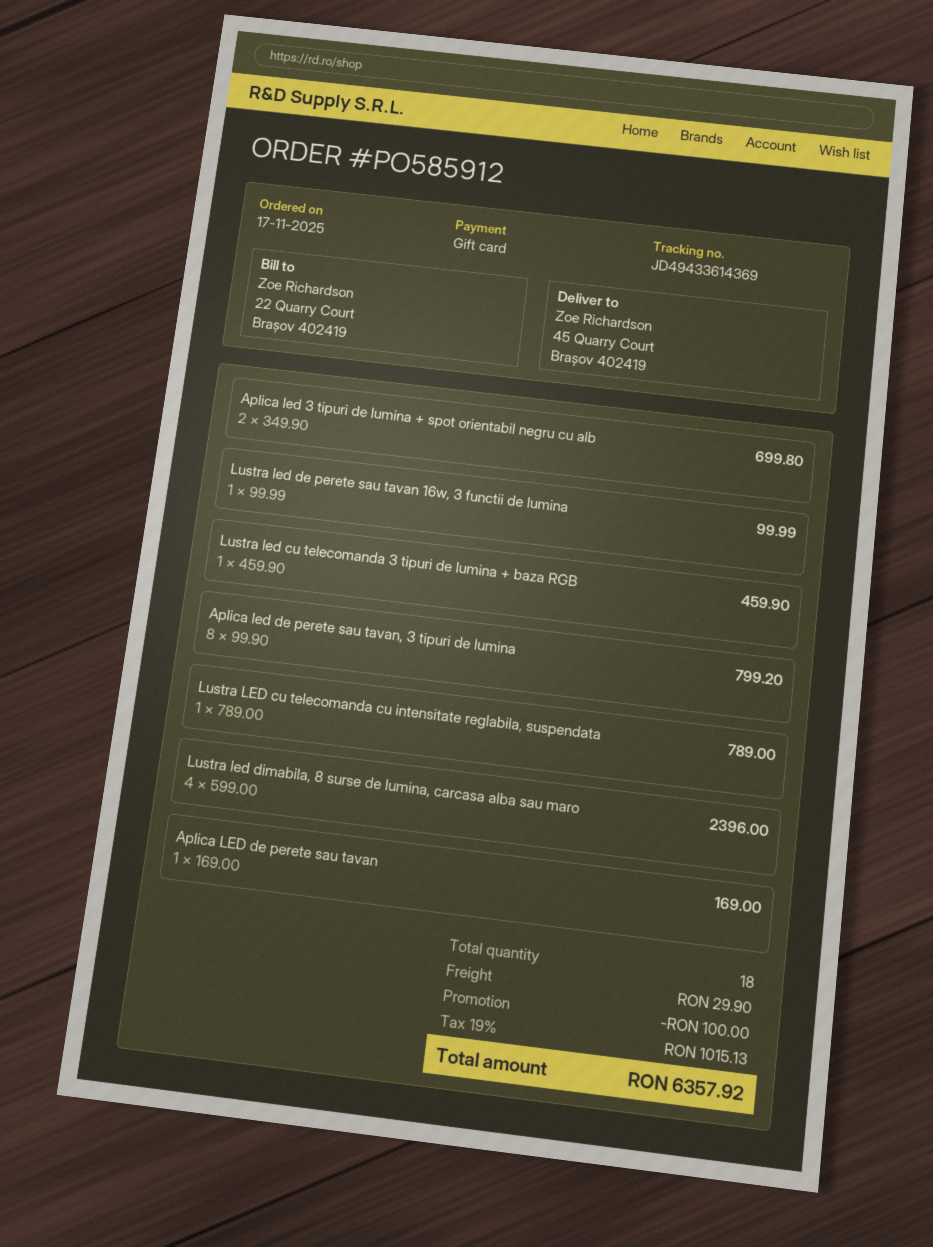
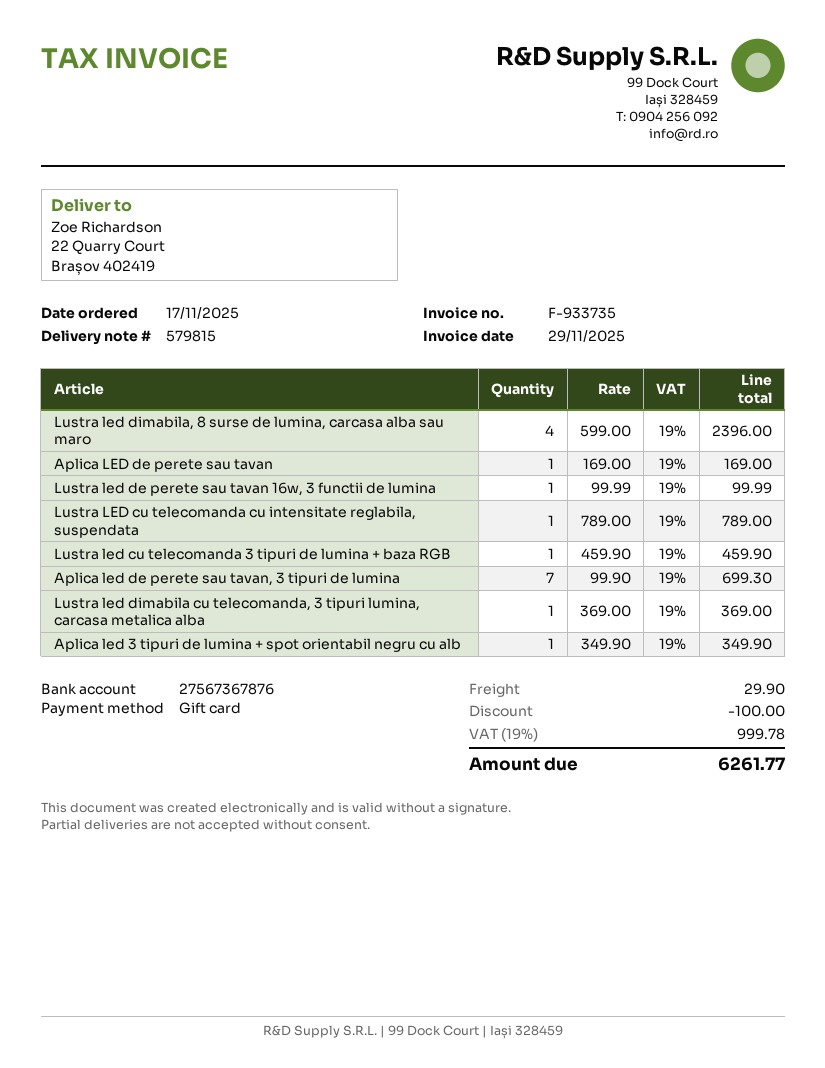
ship to: 45 Quarry Court, Brașov 402419 -> 22 Quarry Court, Brașov 402419
Aplica led 3 tipuri de lumina + spot orientabil negru cu alb: 2 x 349.90 = 699.80 -> 1 x 349.90 = 349.90
Aplica led de perete sau tavan, 3 tipuri de lumina: 8 x 99.90 = 799.20 -> 7 x 99.90 = 699.30
Lustra led dimabila cu telecomanda, 3 tipuri lumina, carcasa metalica alba: none -> 1 x 369.00 = 369.00
tax: 19% = 1015.13 -> 19% = 999.78
total: 6357.92 -> 6261.77

